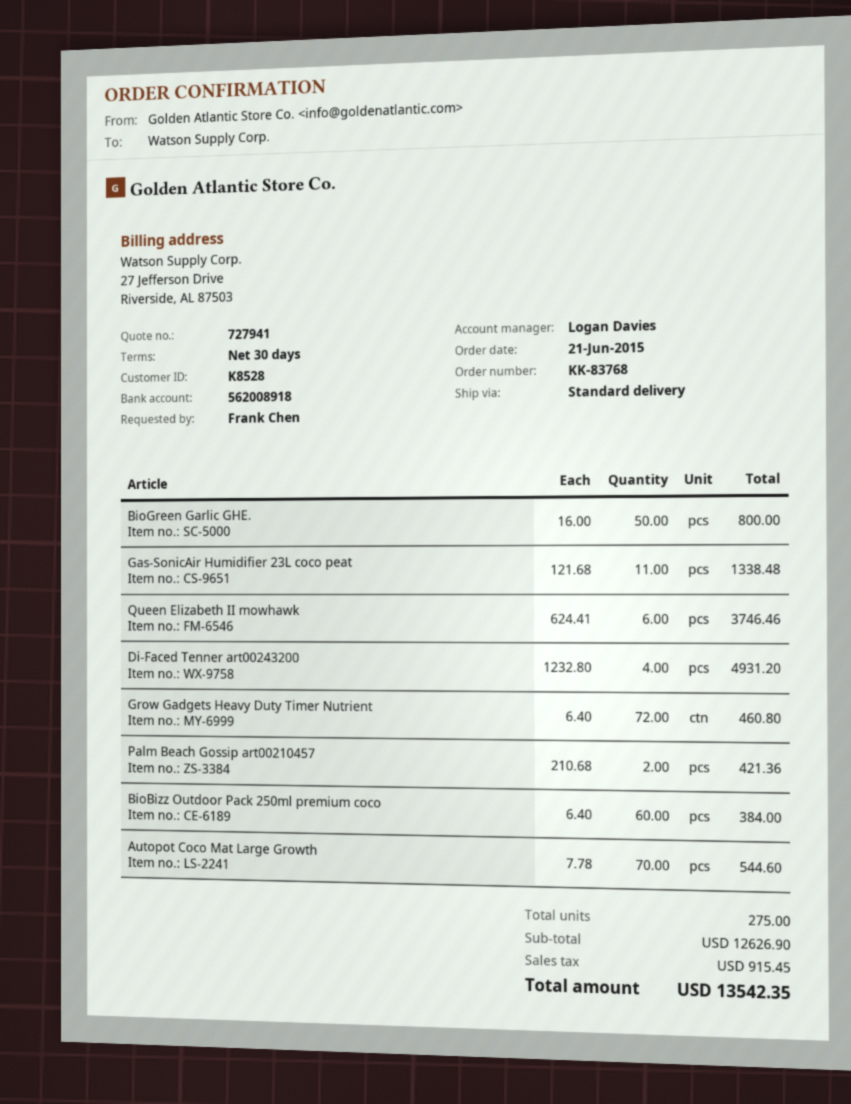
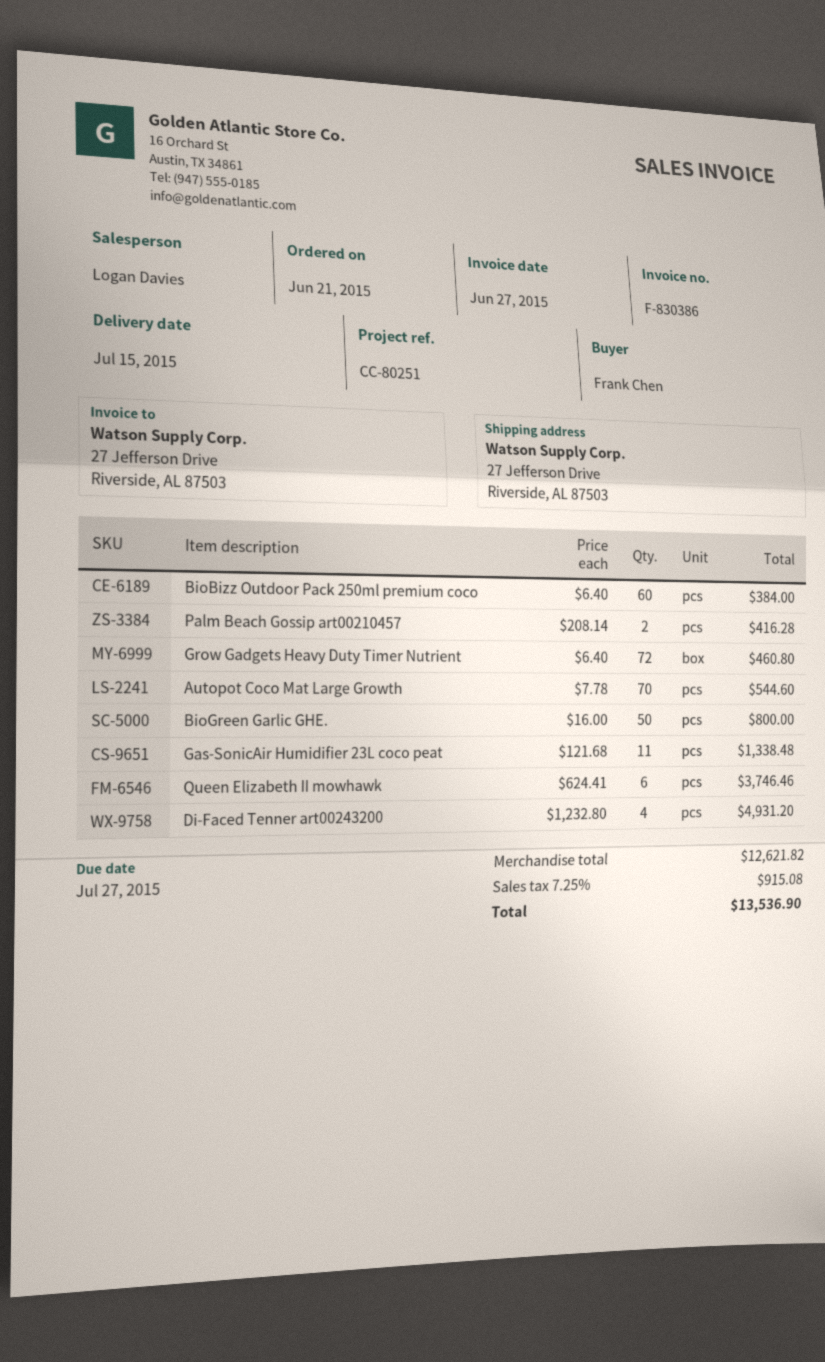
Palm Beach Gossip art00210457: 2 x 210.68 = 421.36 -> 2 x 208.14 = 416.28
subtotal: 12626.90 -> 12621.82
tax: 915.45 -> 915.08
total: 13542.35 -> 13536.90

